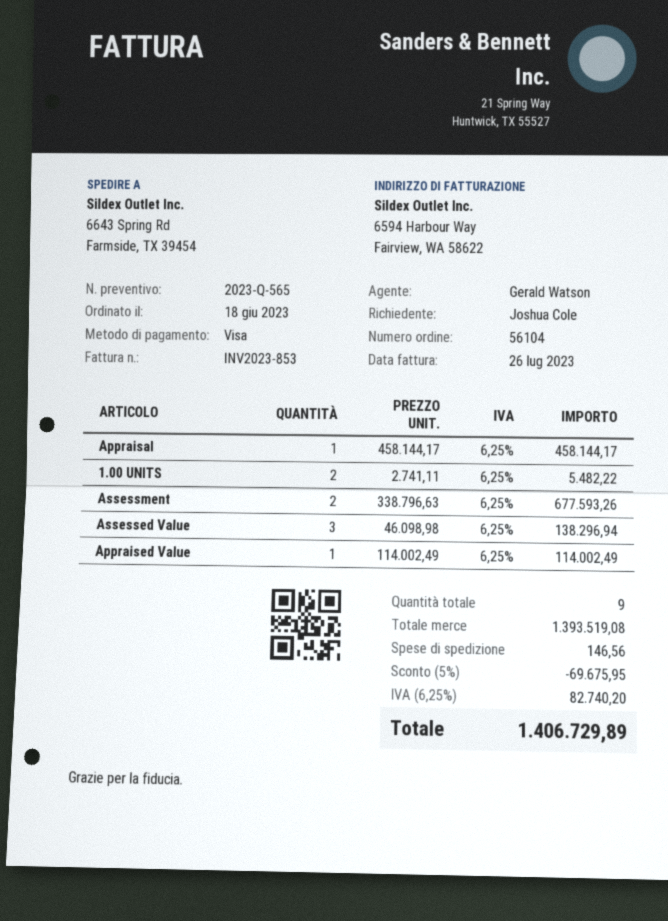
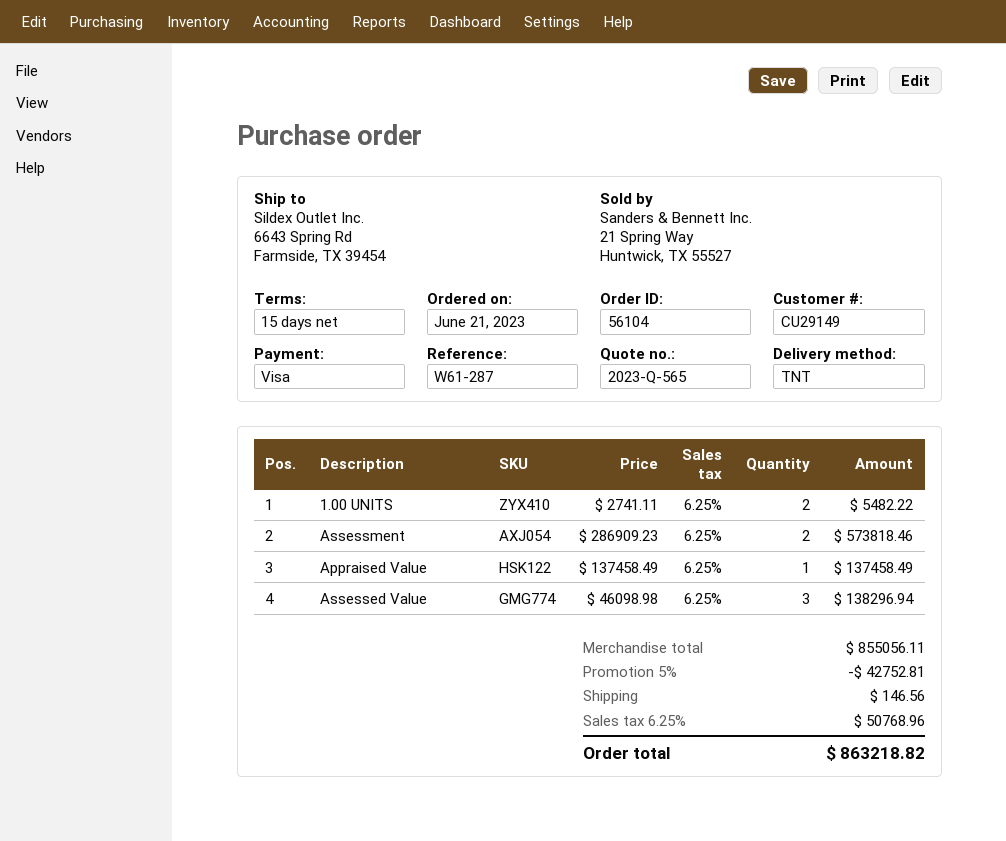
order date: 2023-06-18 -> 2023-06-21
Appraisal: 1 x 458144.17 = 458144.17 -> none
Assessment: 2 x 338796.63 = 677593.26 -> 2 x 286909.23 = 573818.46
Appraised Value: 1 x 114002.49 = 114002.49 -> 1 x 137458.49 = 137458.49
subtotal: 1393519.08 -> 855056.11
discount: 5% = 69675.95 -> 5% = 42752.81
tax: 6.25% = 82740.20 -> 6.25% = 50768.96
total: 1406729.89 -> 863218.82

